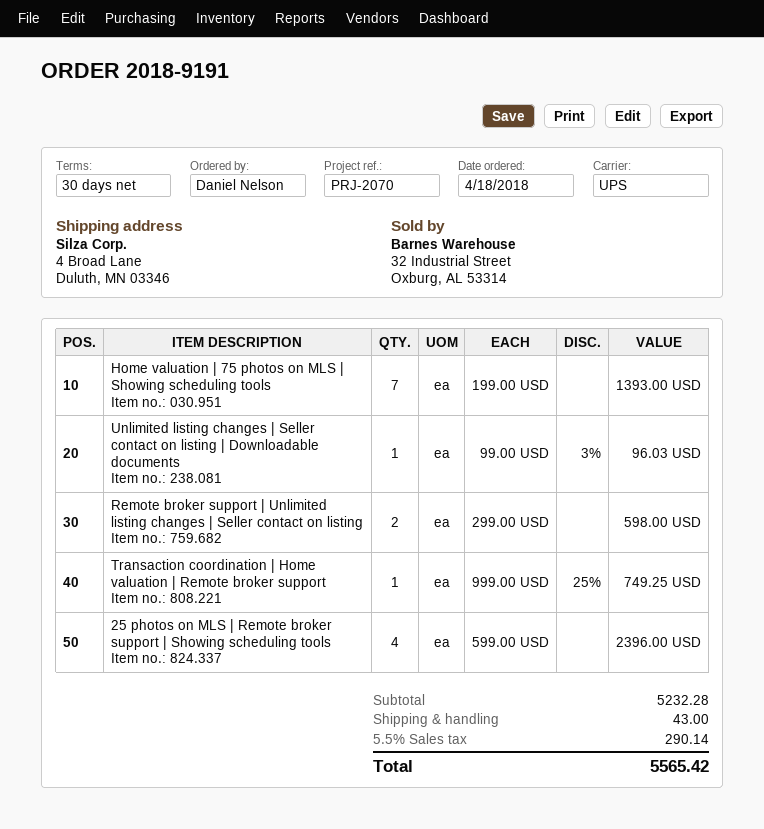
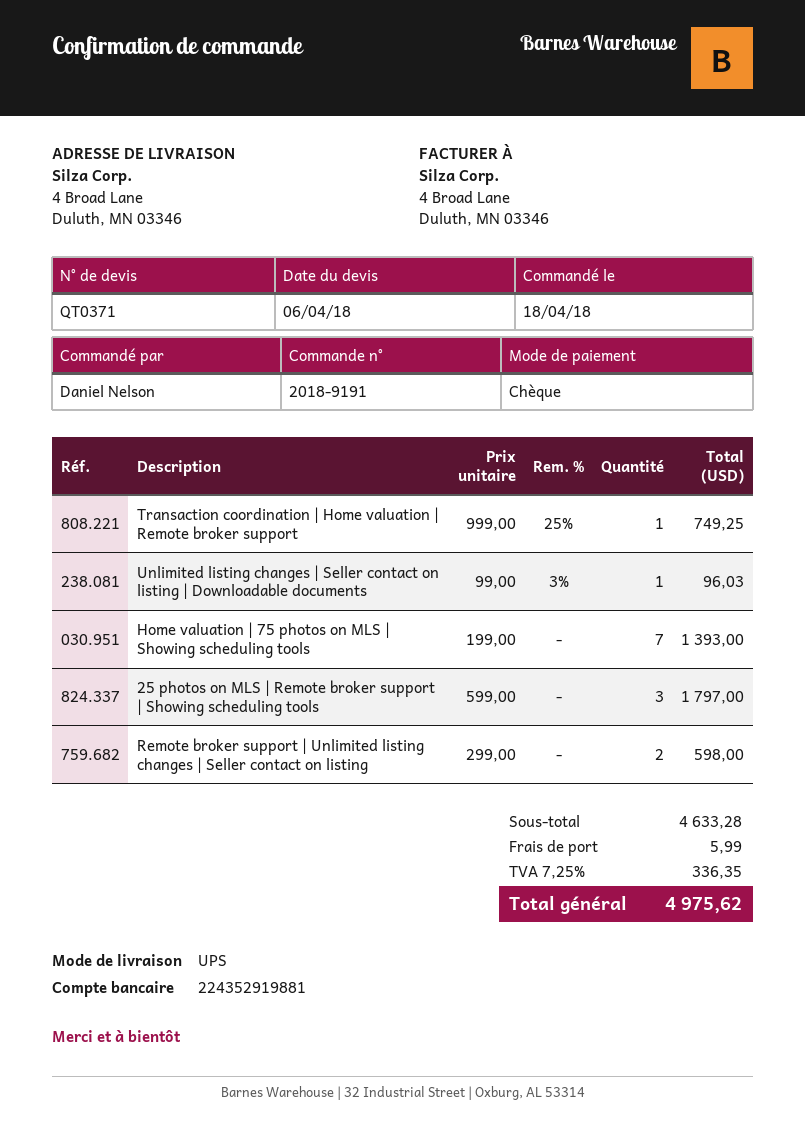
25 photos on MLS | Remote broker support | Showing scheduling tools: 4 x 599.00 = 2396.00 -> 3 x 599.00 = 1797.00
subtotal: 5232.28 -> 4633.28
shipping: 43.00 -> 5.99
tax: 5.5% = 290.14 -> 7.25% = 336.35
total: 5565.42 -> 4975.62

